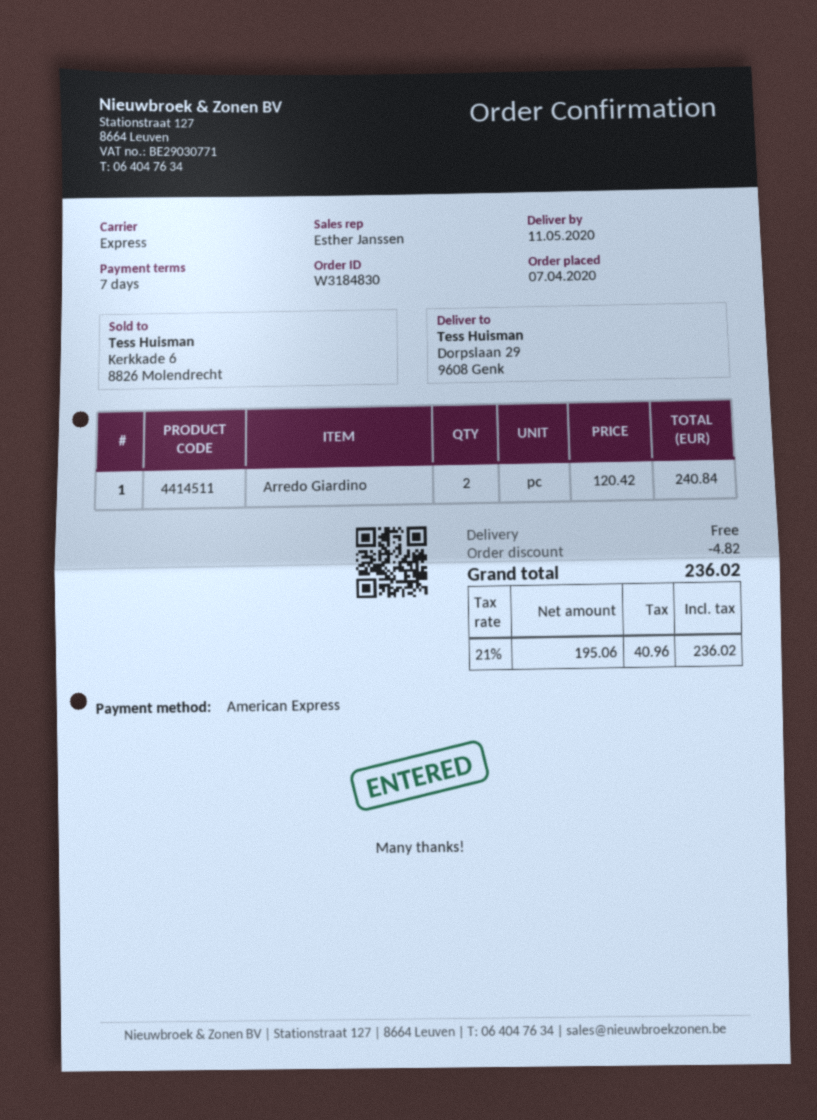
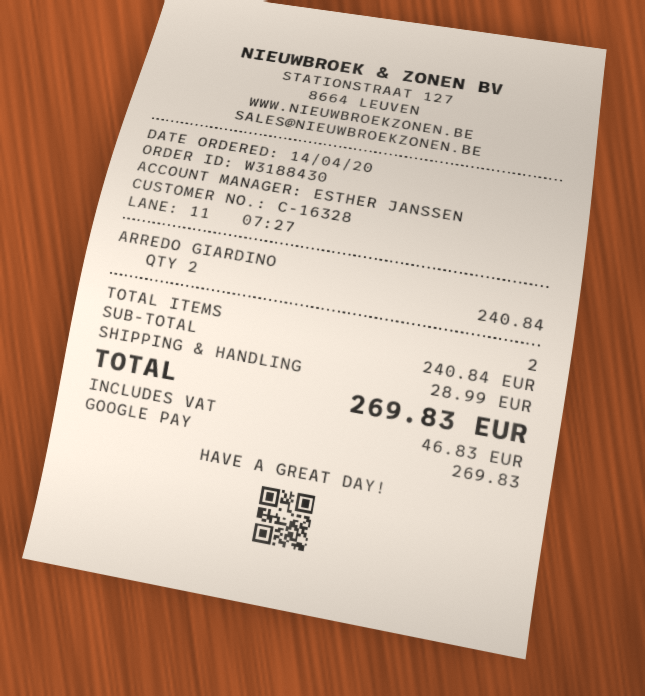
order number: W3184830 -> W3188430
order date: 2020-04-07 -> 2020-04-14
payment method: American Express -> Google Pay
discount: 4.82 -> none
shipping: 0.00 -> 28.99
tax: 40.96 -> 46.83
total: 236.02 -> 269.83

